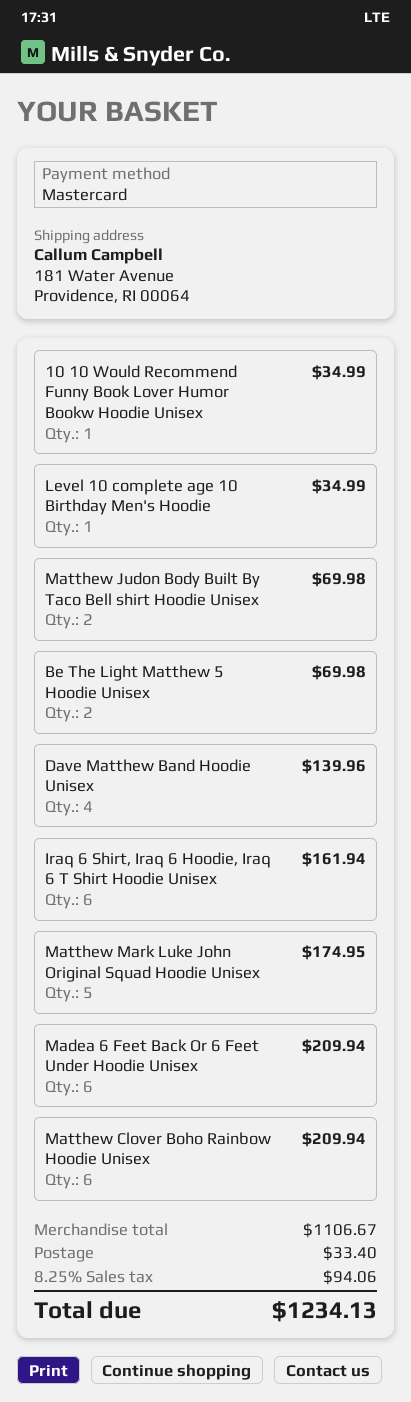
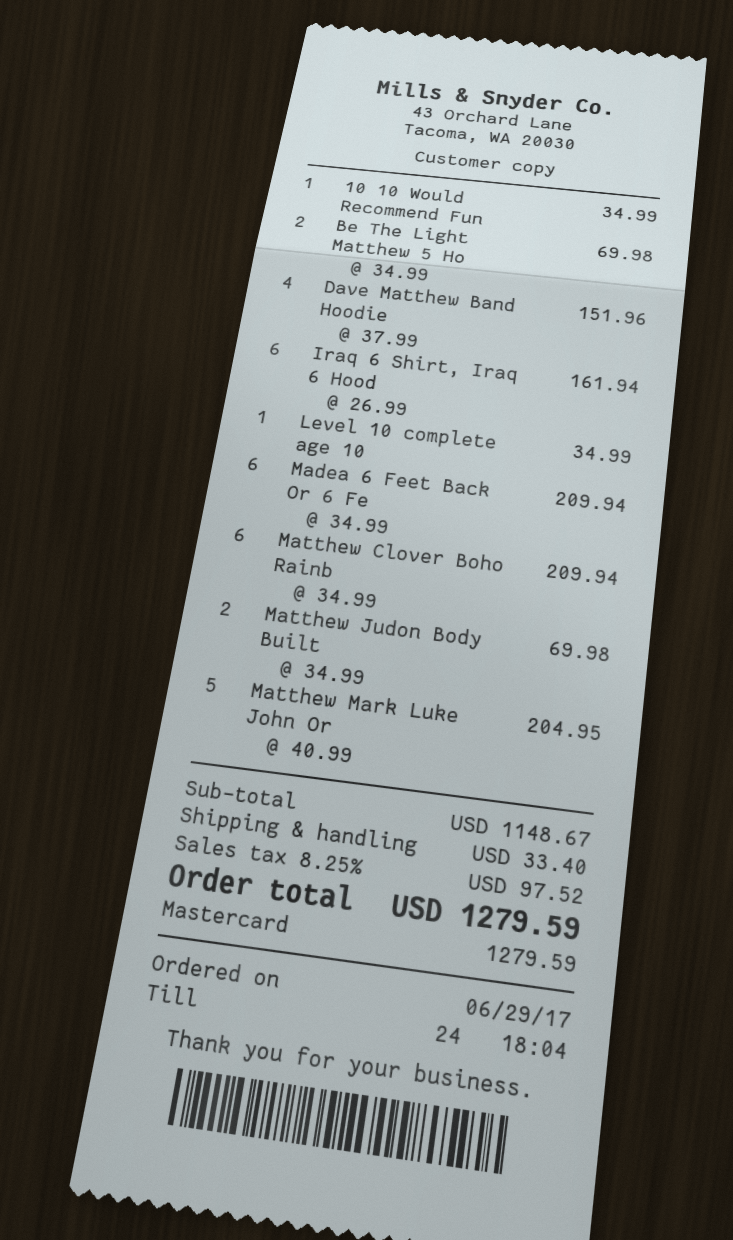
Dave Matthew Band Hoodie Unisex: 4 for 139.96 -> 4 for 151.96
Matthew Mark Luke John Original Squad Hoodie Unisex: 5 for 174.95 -> 5 for 204.95
subtotal: 1106.67 -> 1148.67
tax: 8.25% = 94.06 -> 8.25% = 97.52
total: 1234.13 -> 1279.59

